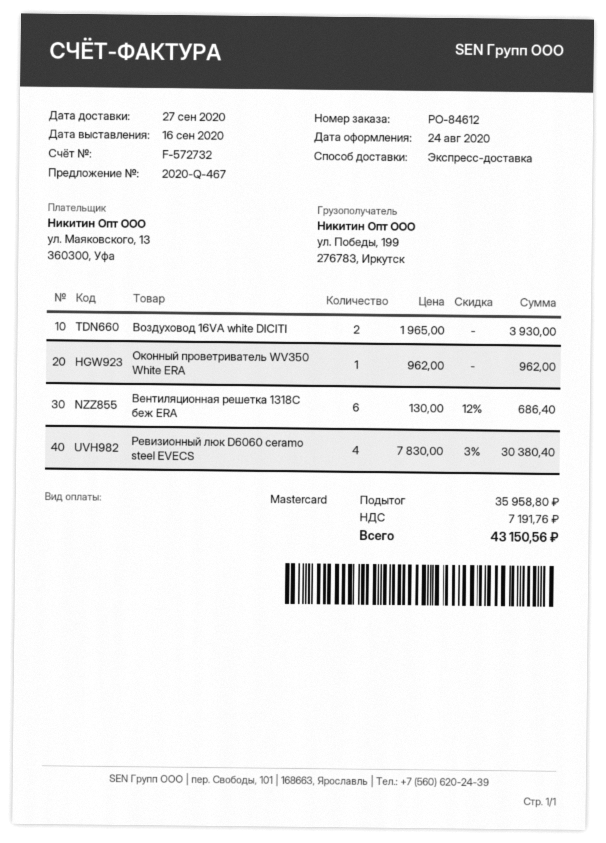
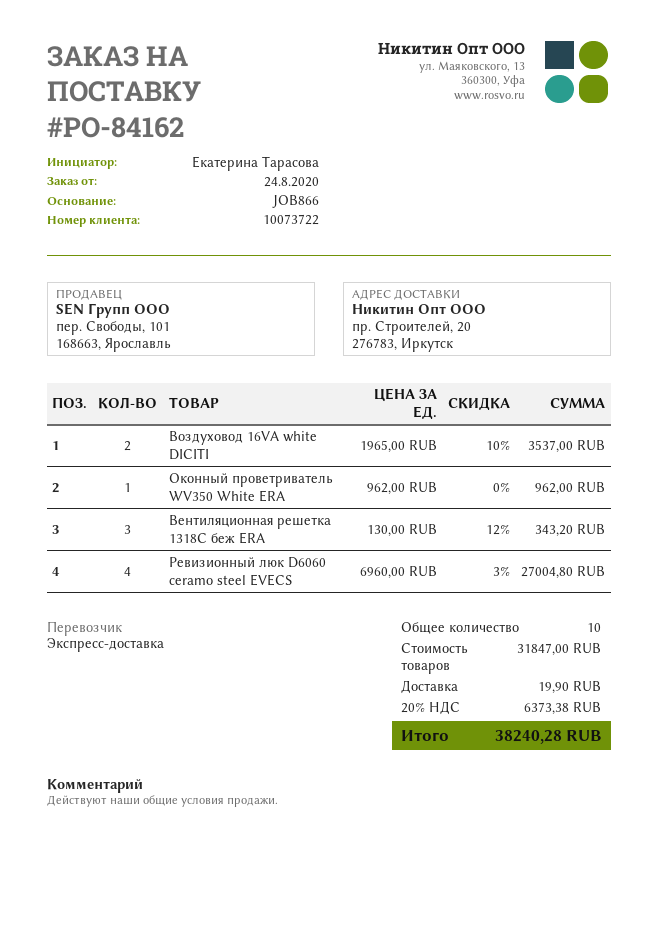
order number: PO-84612 -> PO-84162
ship to: ул. Победы, 199, 276783, Иркутск -> пр. Строителей, 20, 276783, Иркутск
Воздуховод 16VA white DICITI: 2 x 1965.00 = 3930.00 -> 2 x 1965.00 - 10% = 3537.00
Вентиляционная решетка 1318С беж ERA: 6 x 130.00 - 12% = 686.40 -> 3 x 130.00 - 12% = 343.20
Ревизионный люк D6060 ceramo steel EVECS: 4 x 7830.00 - 3% = 30380.40 -> 4 x 6960.00 - 3% = 27004.80
subtotal: 35958.80 -> 31847.00
shipping: none -> 19.90
tax: 7191.76 -> 6373.38
total: 43150.56 -> 38240.28

